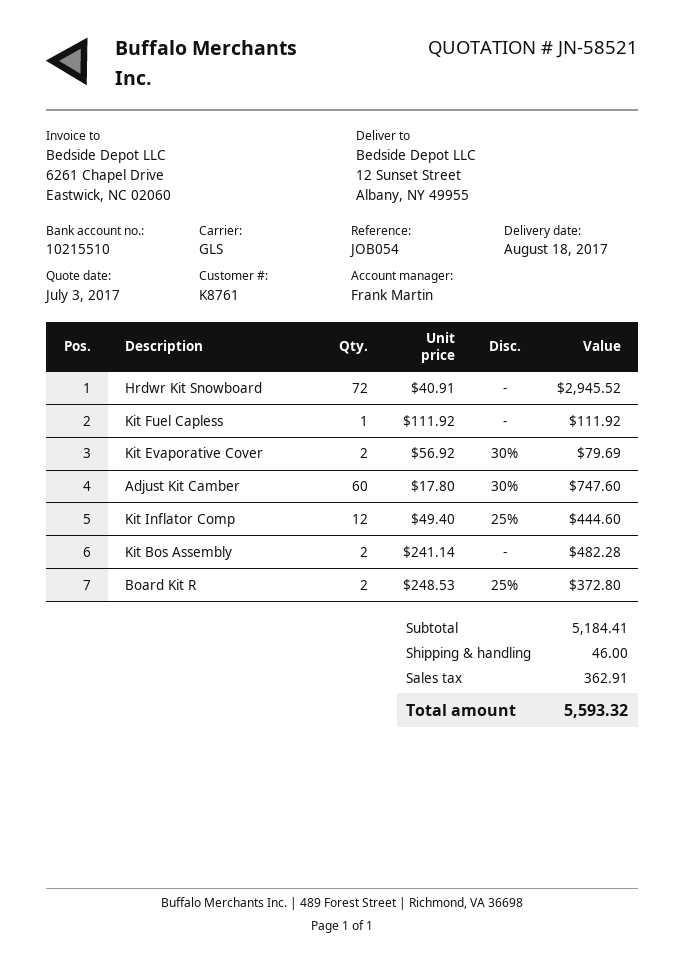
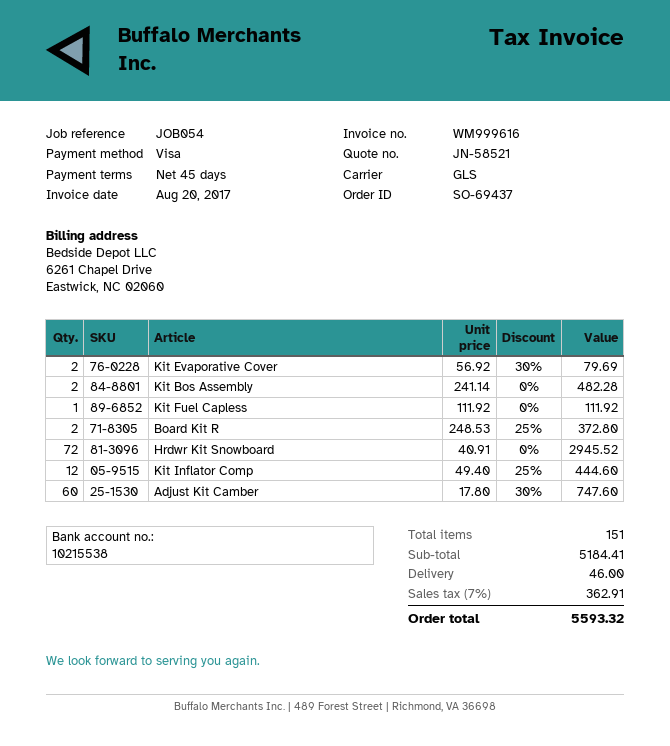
bank account: 10215510 -> 10215538

